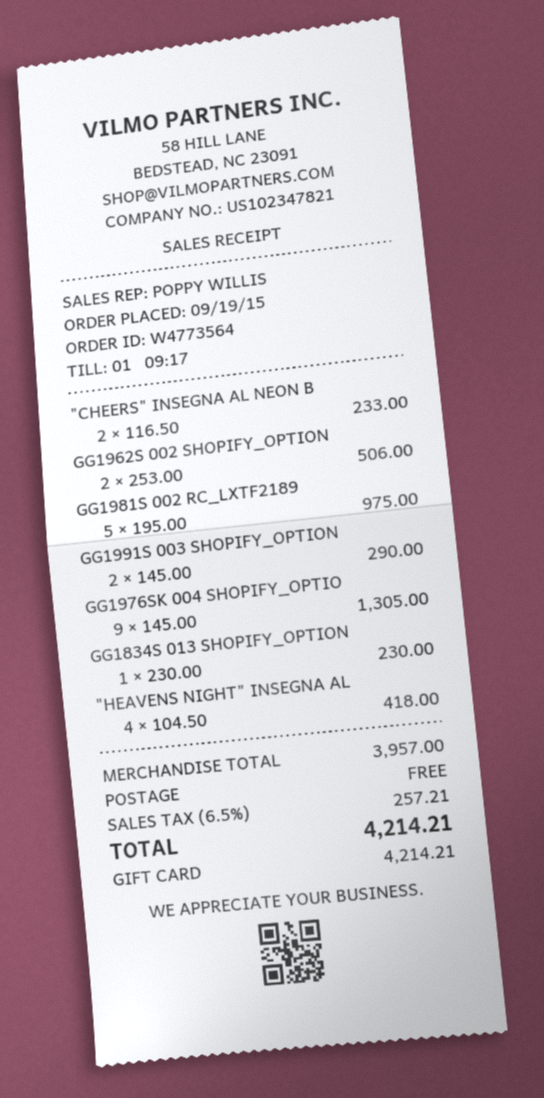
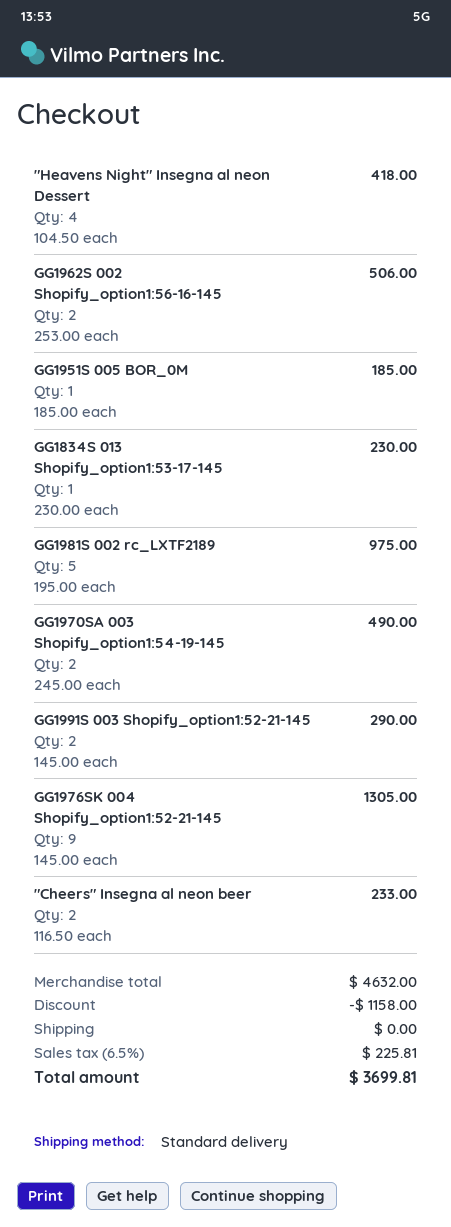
GG1951S 005 BOR_0M: none -> 1 x 185.00 = 185.00
GG1970SA 003 Shopify_option1:54-19-145: none -> 2 x 245.00 = 490.00
subtotal: 3957.00 -> 4632.00
discount: none -> 1158.00
tax: 6.5% = 257.21 -> 6.5% = 225.81
total: 4214.21 -> 3699.81

